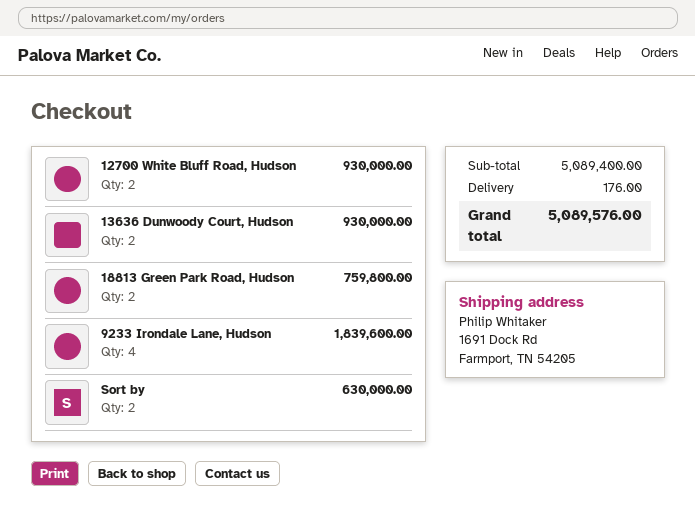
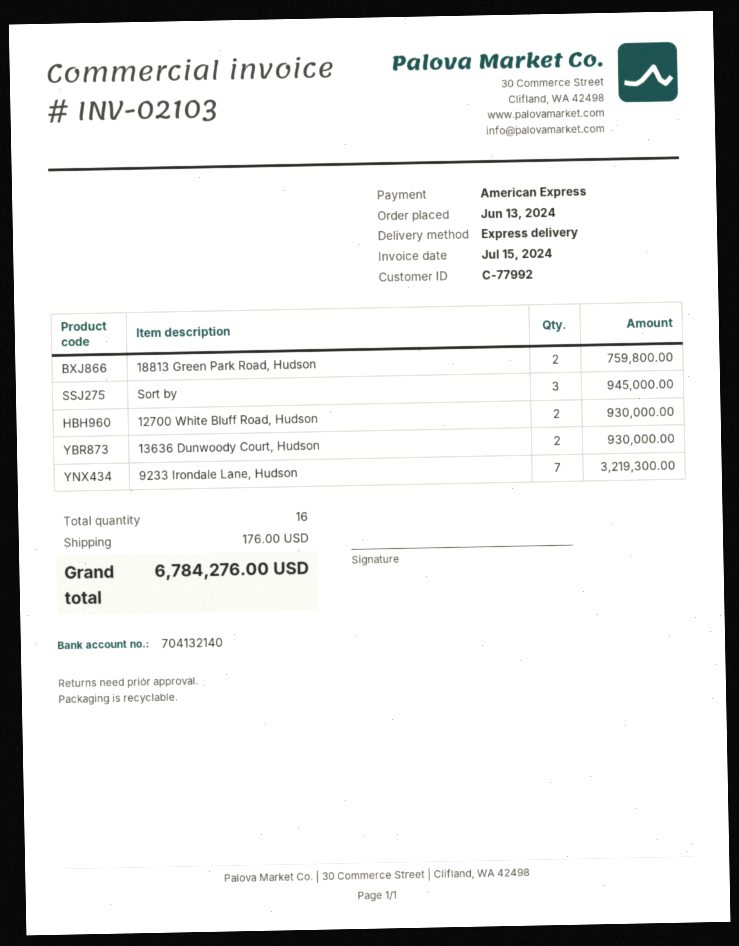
9233 Irondale Lane, Hudson: 4 for 1839600.00 -> 7 for 3219300.00
Sort by: 2 for 630000.00 -> 3 for 945000.00
total: 5089576.00 -> 6784276.00

